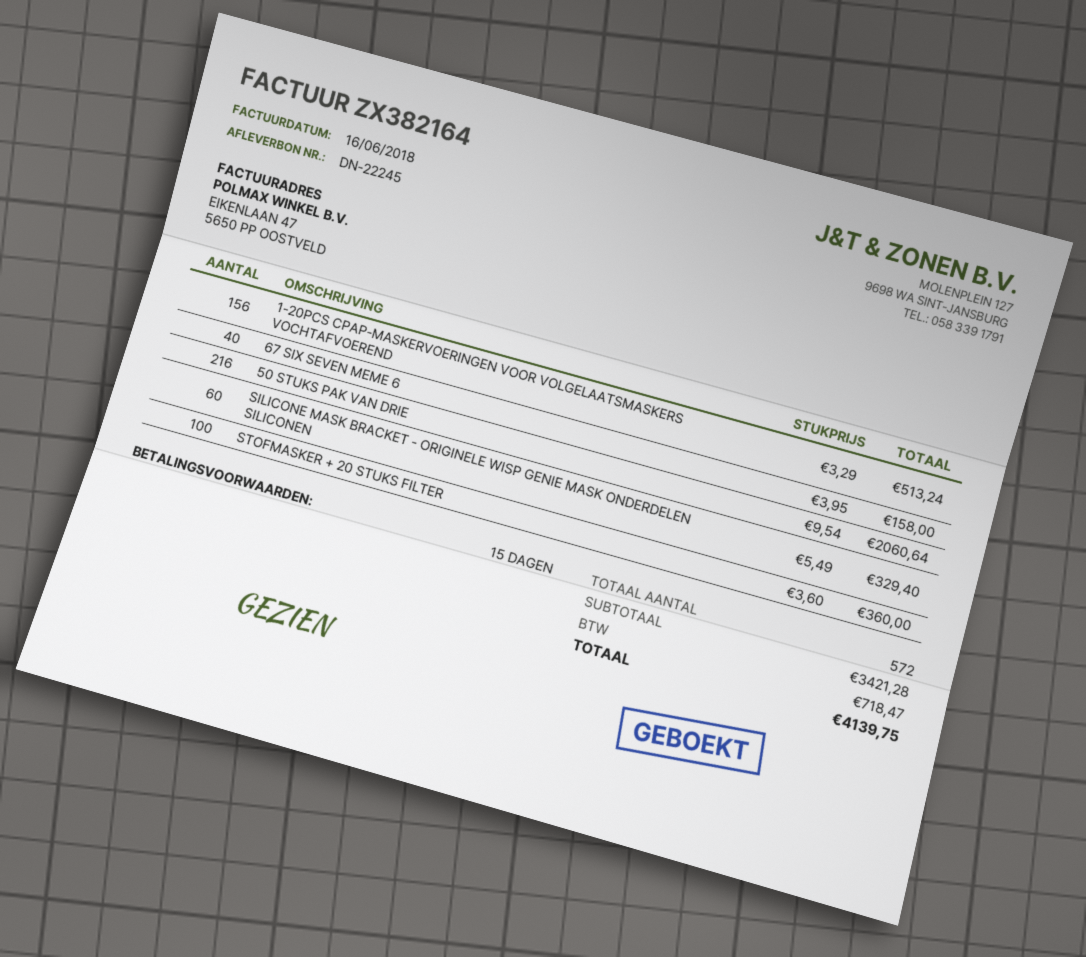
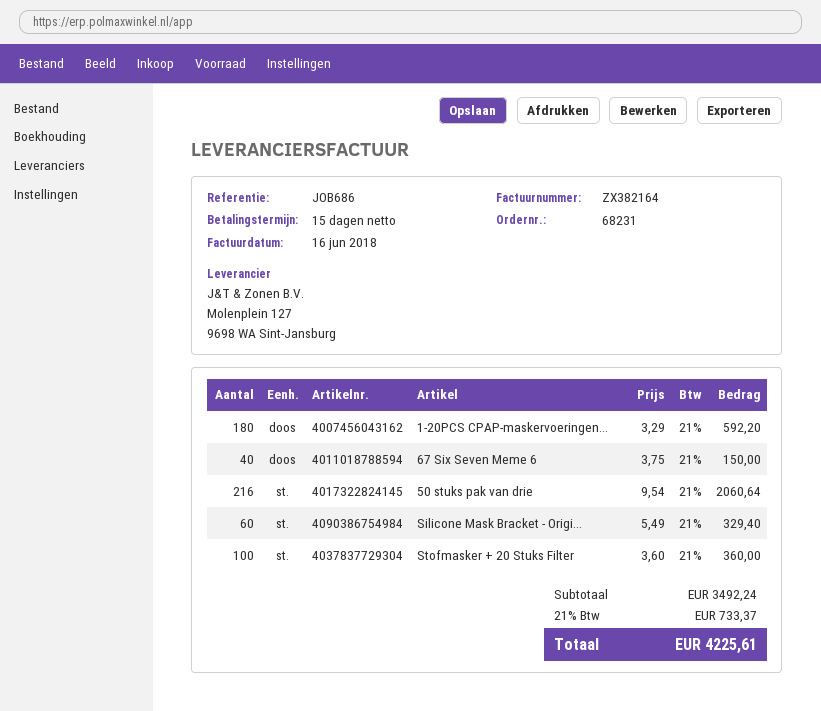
1-20PCS CPAP-MASKERVOERINGEN VOOR VOLGELAATSMASKERS VOCHTAFVOEREND: 156 x 3.29 = 513.24 -> 180 x 3.29 = 592.20
67 SIX SEVEN MEME 6: 40 x 3.95 = 158.00 -> 40 x 3.75 = 150.00
subtotal: 3421.28 -> 3492.24
tax: 718.47 -> 733.37
total: 4139.75 -> 4225.61

